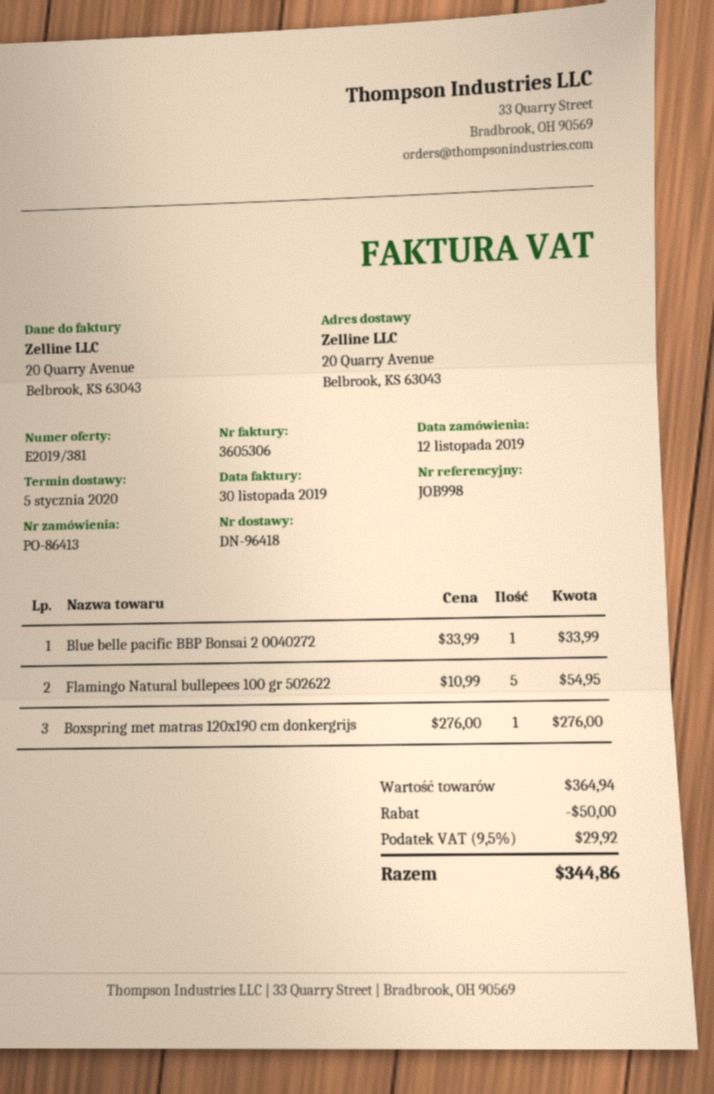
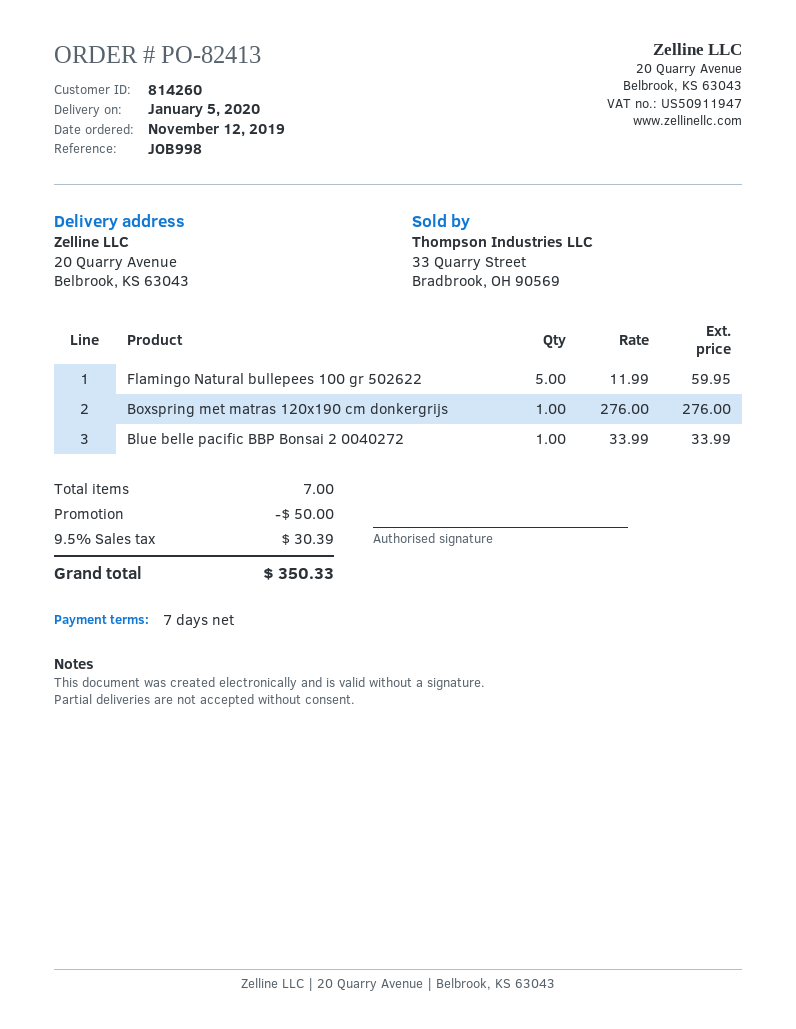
order number: PO-86413 -> PO-82413
Flamingo Natural bullepees 100 gr 502622: 5 x 10.99 = 54.95 -> 5 x 11.99 = 59.95
tax: 9.5% = 29.92 -> 9.5% = 30.39
total: 344.86 -> 350.33

